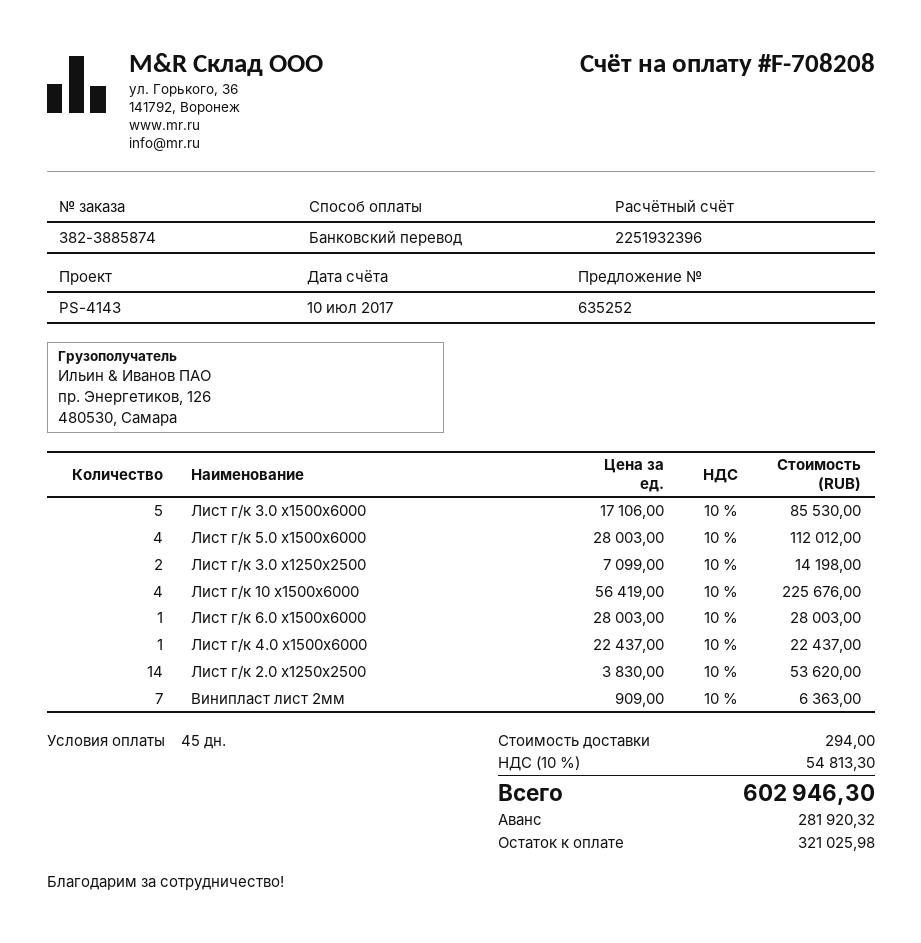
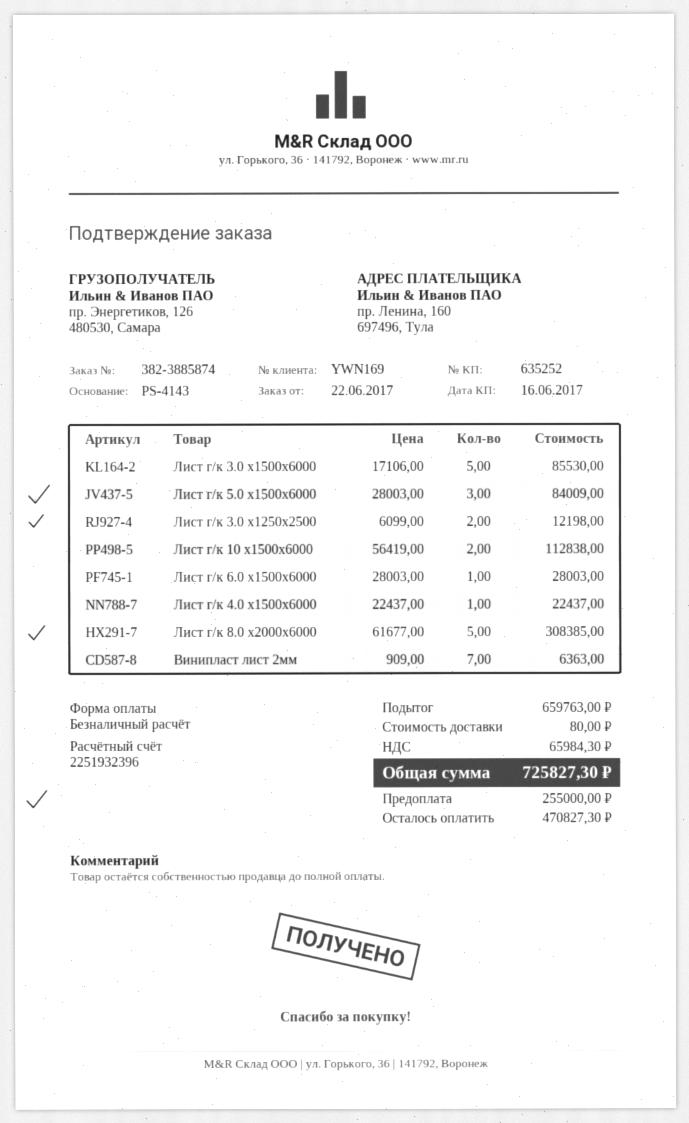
Лист г/к 5.0 x1500x6000: 4 x 28003.00 = 112012.00 -> 3 x 28003.00 = 84009.00
Лист г/к 3.0 x1250x2500: 2 x 7099.00 = 14198.00 -> 2 x 6099.00 = 12198.00
Лист г/к 10 x1500x6000: 4 x 56419.00 = 225676.00 -> 2 x 56419.00 = 112838.00
Лист г/к 2.0 x1250x2500: 14 x 3830.00 = 53620.00 -> none
Лист г/к 8.0 x2000x6000: none -> 5 x 61677.00 = 308385.00
shipping: 294.00 -> 80.00
tax: 54813.30 -> 65984.30
total: 602946.30 -> 725827.30
deposit: 281920.32 -> 255000.00
balance: 321025.98 -> 470827.30

